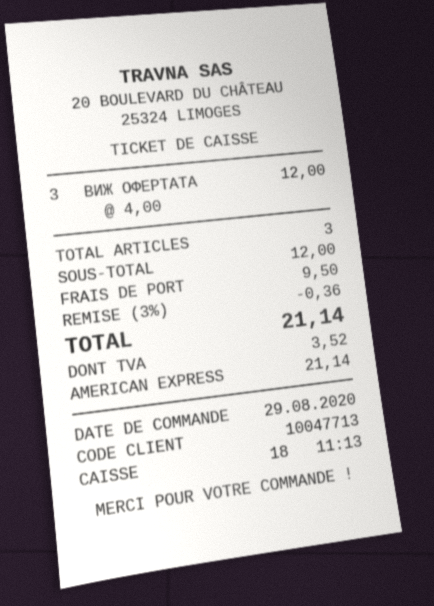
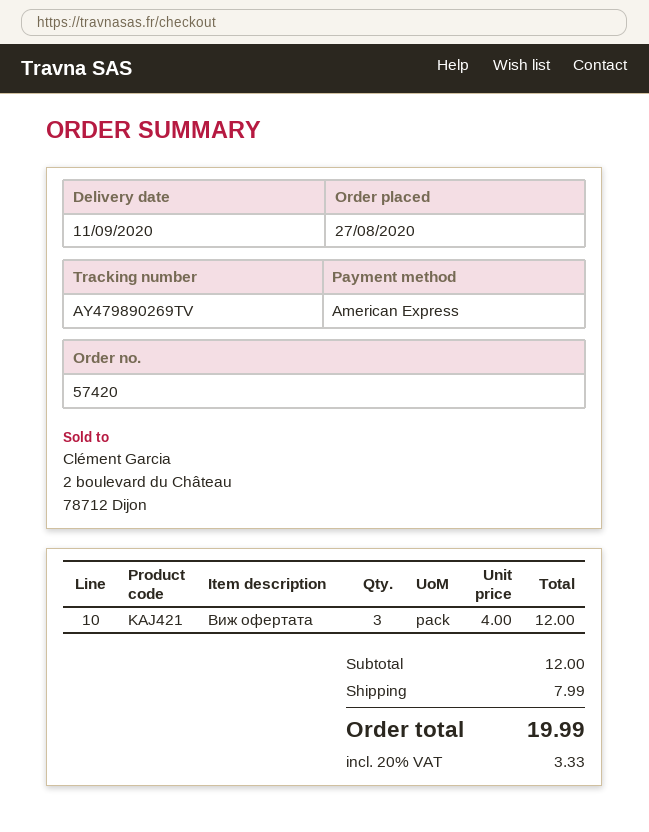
order date: 2020-08-29 -> 2020-08-27
discount: 3% = 0.36 -> none
shipping: 9.50 -> 7.99
tax: 3.52 -> 3.33
total: 21.14 -> 19.99

